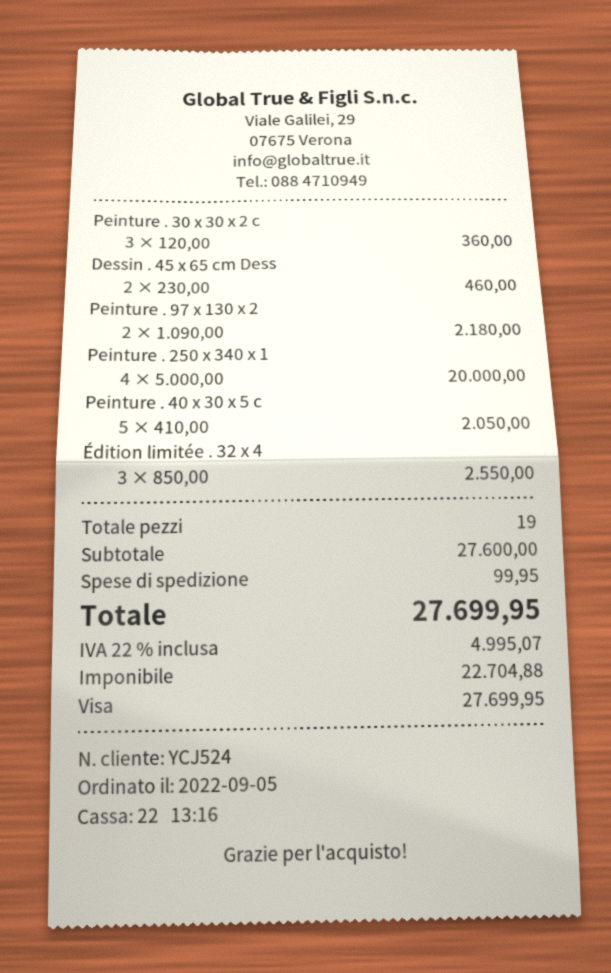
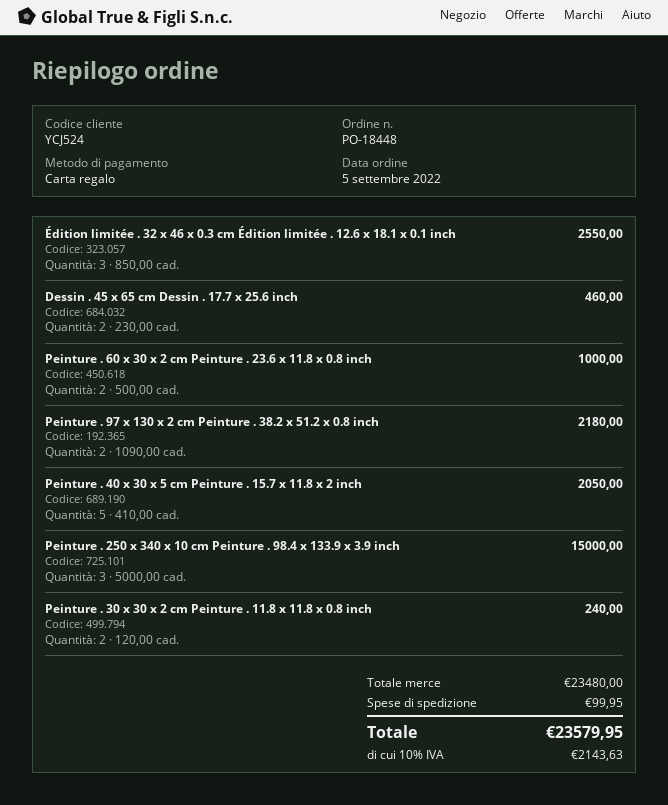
payment method: Visa -> gift card
Peinture . 30 x 30 x 2 c: 3 x 120.00 = 360.00 -> 2 x 120.00 = 240.00
Peinture . 250 x 340 x 1: 4 x 5000.00 = 20000.00 -> 3 x 5000.00 = 15000.00
Peinture . 60 x 30 x 2 cm Peinture . 23.6 x 11.8 x 0.8 inch: none -> 2 x 500.00 = 1000.00
subtotal: 27600.00 -> 23480.00
tax: 22% = 4995.07 -> 10% = 2143.63
total: 27699.95 -> 23579.95

